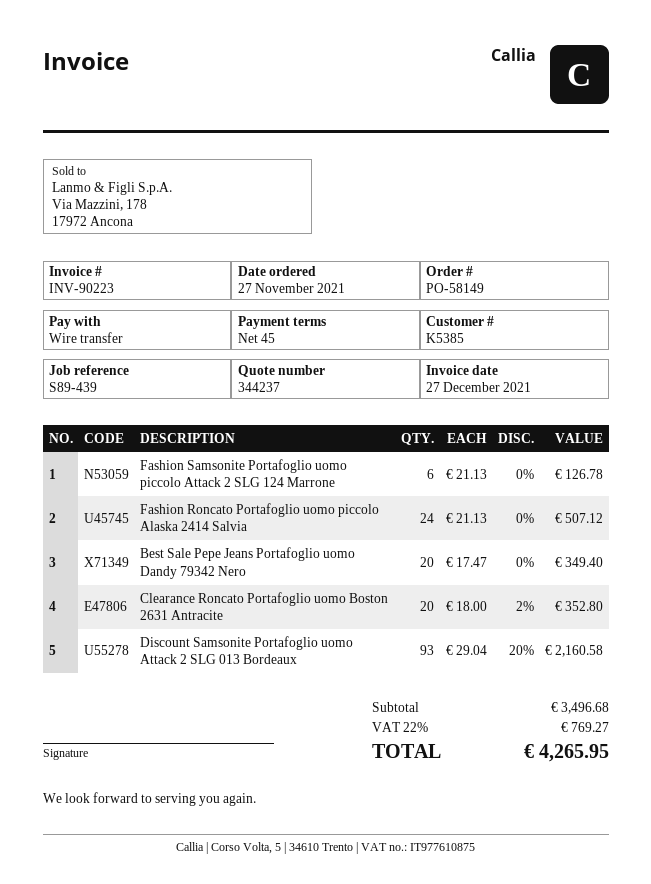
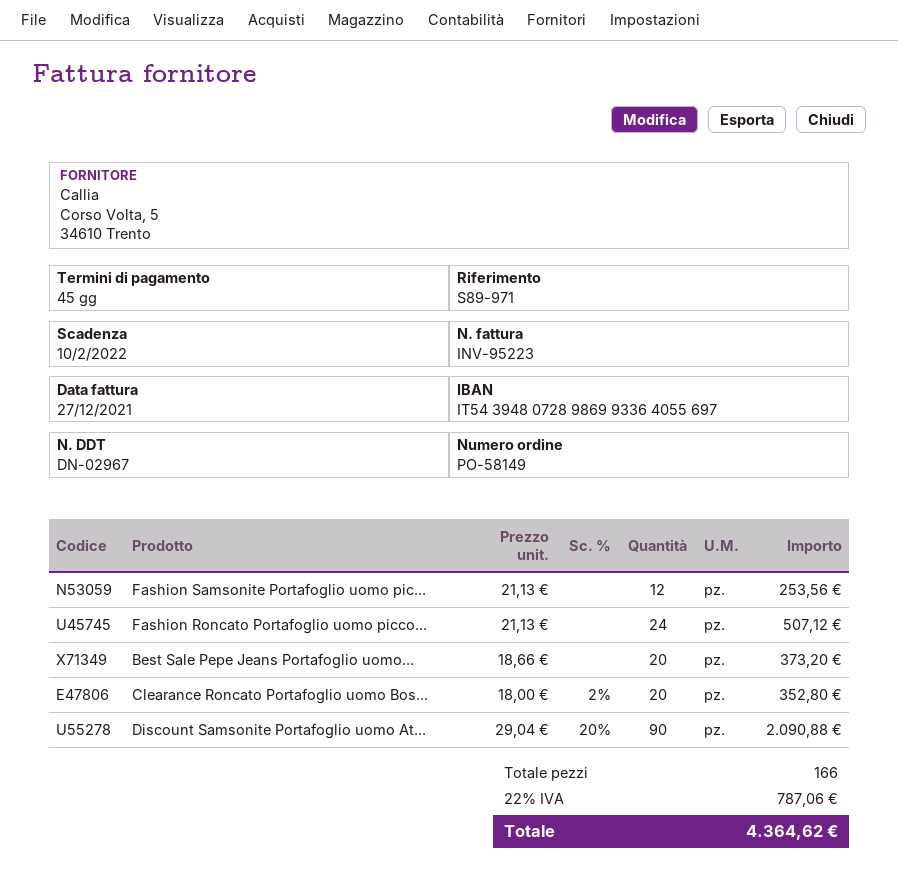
invoice number: INV-90223 -> INV-95223
reference: S89-439 -> S89-971
Fashion Samsonite Portafoglio uomo piccolo Attack 2 SLG 124 Marrone: 6 x 21.13 = 126.78 -> 12 x 21.13 = 253.56
Best Sale Pepe Jeans Portafoglio uomo Dandy 79342 Nero: 20 x 17.47 = 349.40 -> 20 x 18.66 = 373.20
Discount Samsonite Portafoglio uomo Attack 2 SLG 013 Bordeaux: 93 x 29.04 - 20% = 2160.58 -> 90 x 29.04 - 20% = 2090.88
tax: 22% = 769.27 -> 22% = 787.06
total: 4265.95 -> 4364.62

